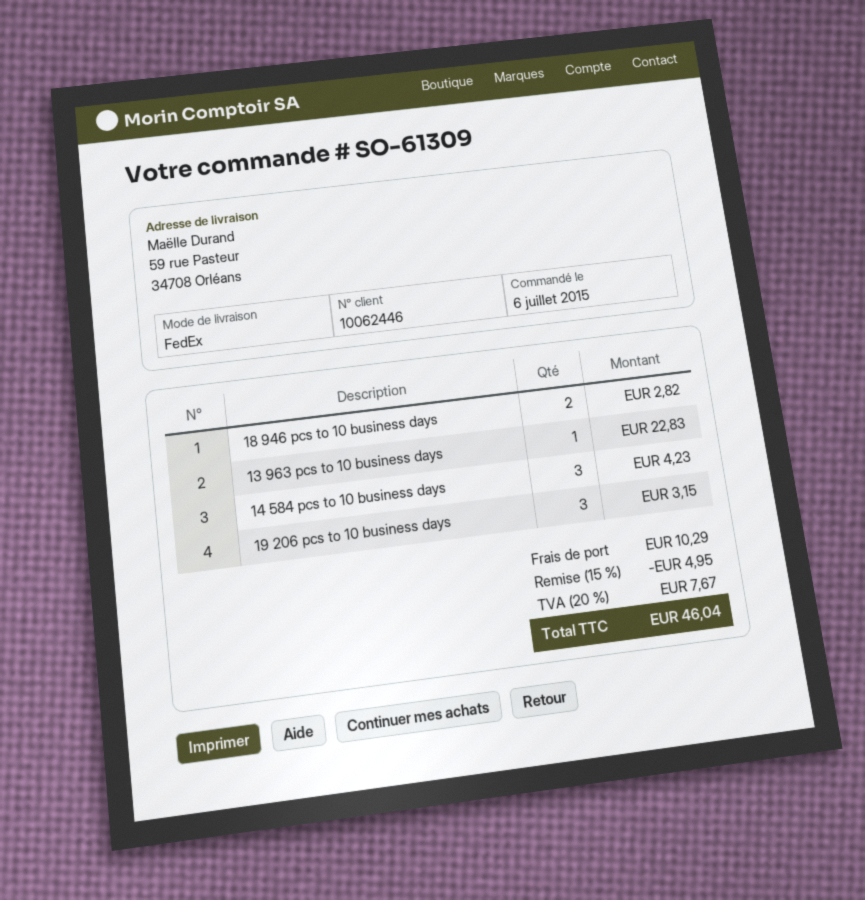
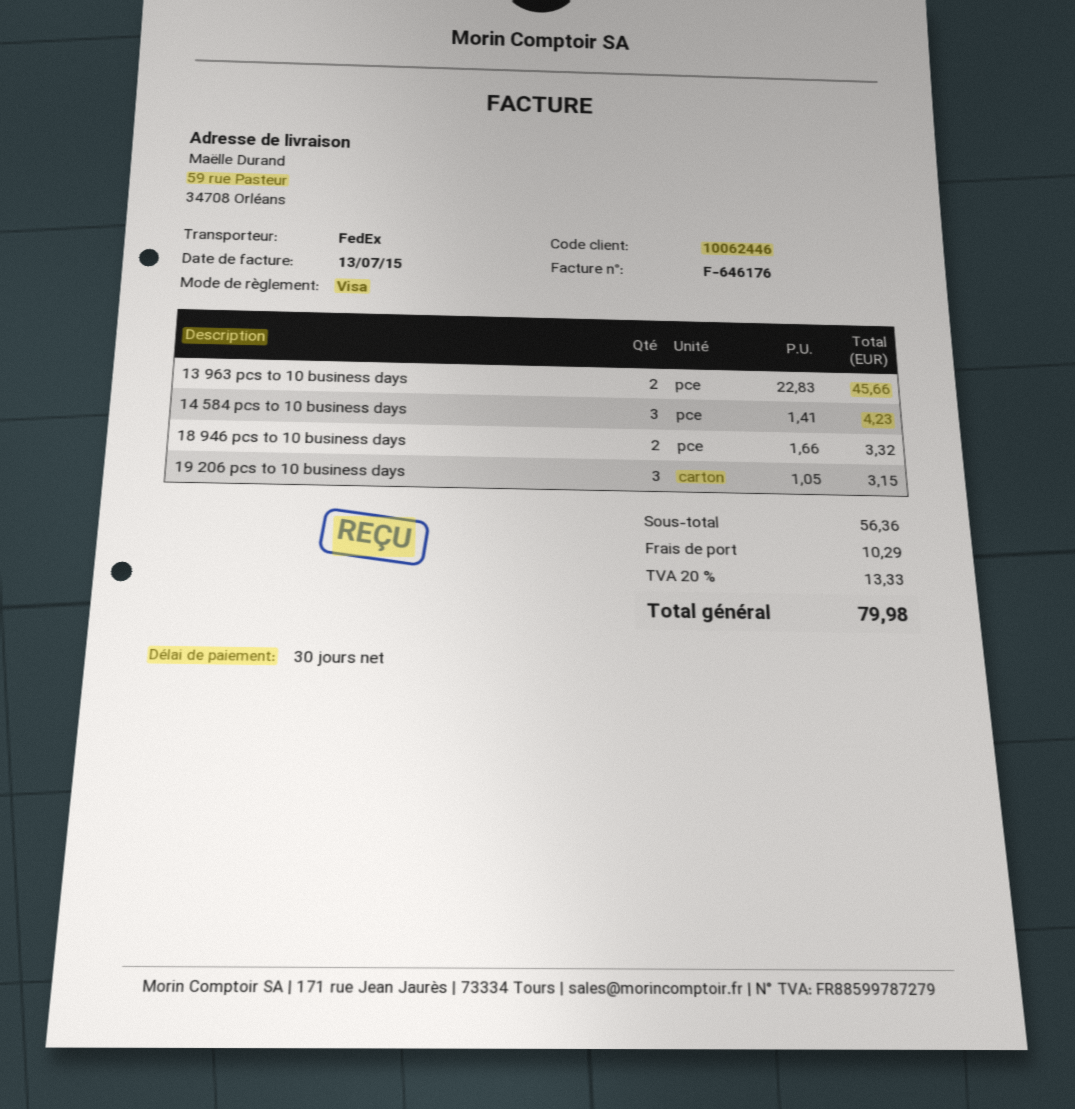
18 946 pcs to 10 business days: 2 for 2.82 -> 2 for 3.32
13 963 pcs to 10 business days: 1 for 22.83 -> 2 for 45.66
discount: 15% = 4.95 -> none
tax: 20% = 7.67 -> 20% = 13.33
total: 46.04 -> 79.98

